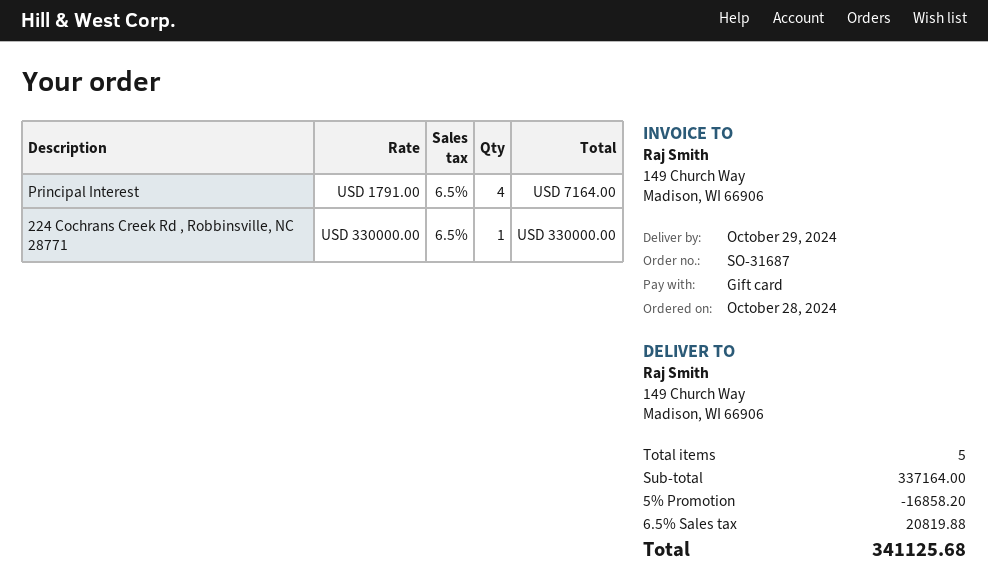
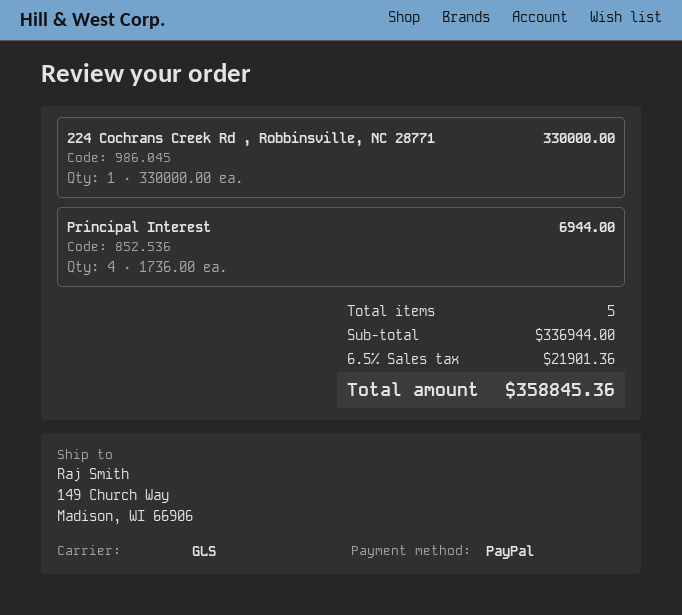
payment method: gift card -> PayPal
Principal Interest: 4 x 1791.00 = 7164.00 -> 4 x 1736.00 = 6944.00
subtotal: 337164.00 -> 336944.00
discount: 5% = 16858.20 -> none
tax: 6.5% = 20819.88 -> 6.5% = 21901.36
total: 341125.68 -> 358845.36

